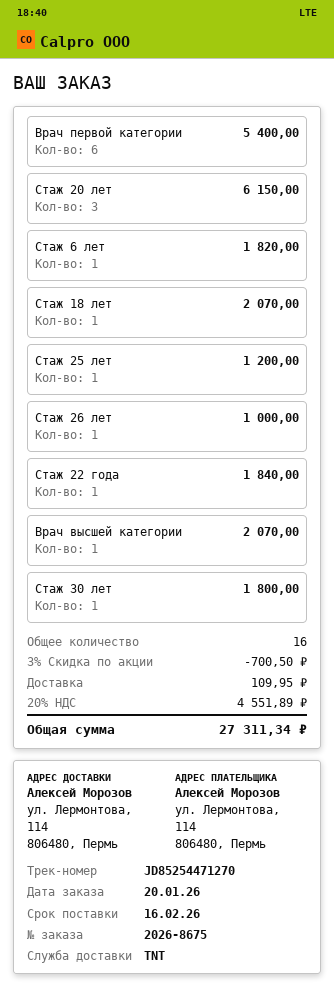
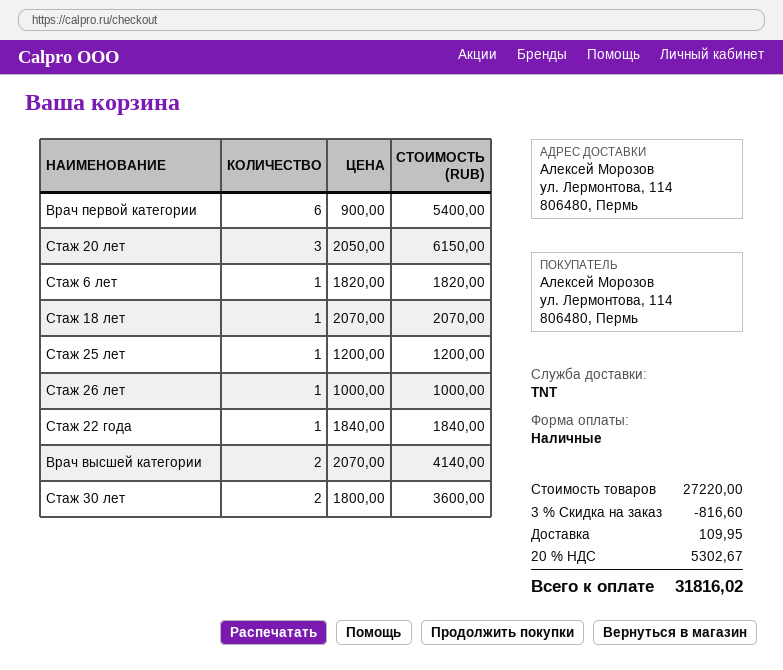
Врач высшей категории: 1 for 2070.00 -> 2 for 4140.00
Стаж 30 лет: 1 for 1800.00 -> 2 for 3600.00
discount: 3% = 700.50 -> 3% = 816.60
tax: 20% = 4551.89 -> 20% = 5302.67
total: 27311.34 -> 31816.02

